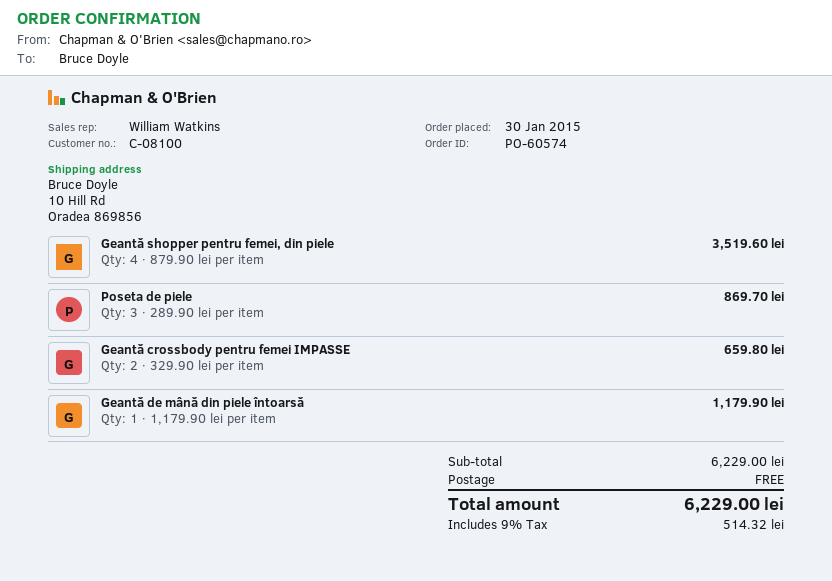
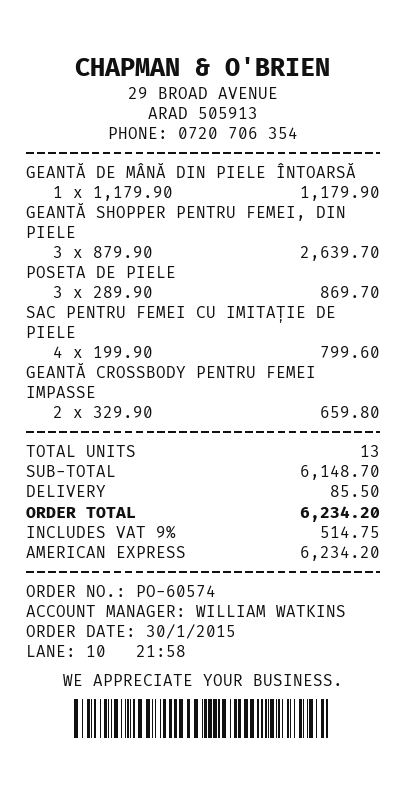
Geantă shopper pentru femei, din piele: 4 x 879.90 = 3519.60 -> 3 x 879.90 = 2639.70
SAC PENTRU FEMEI CU IMITAȚIE DE PIELE: none -> 4 x 199.90 = 799.60
subtotal: 6229.00 -> 6148.70
shipping: 0.00 -> 85.50
tax: 9% = 514.32 -> 9% = 514.75
total: 6229.00 -> 6234.20

